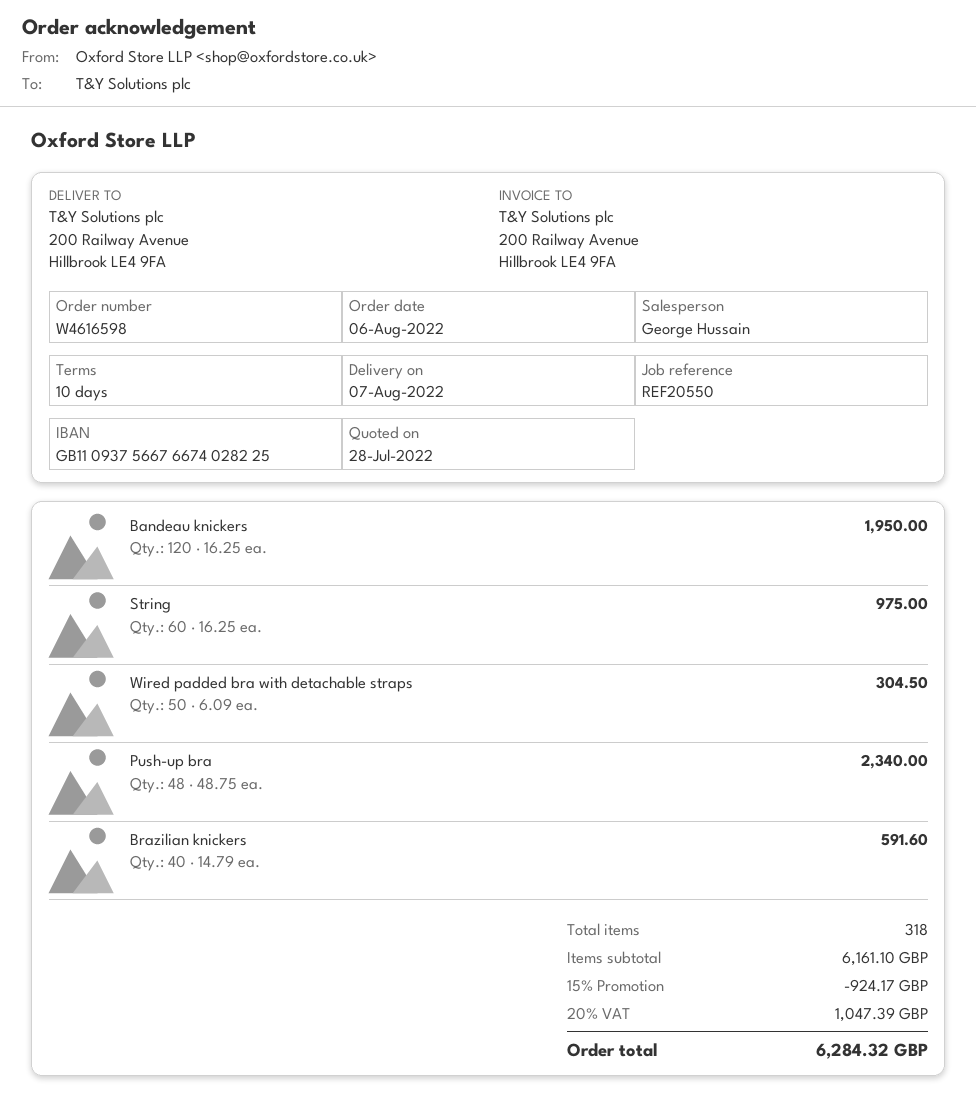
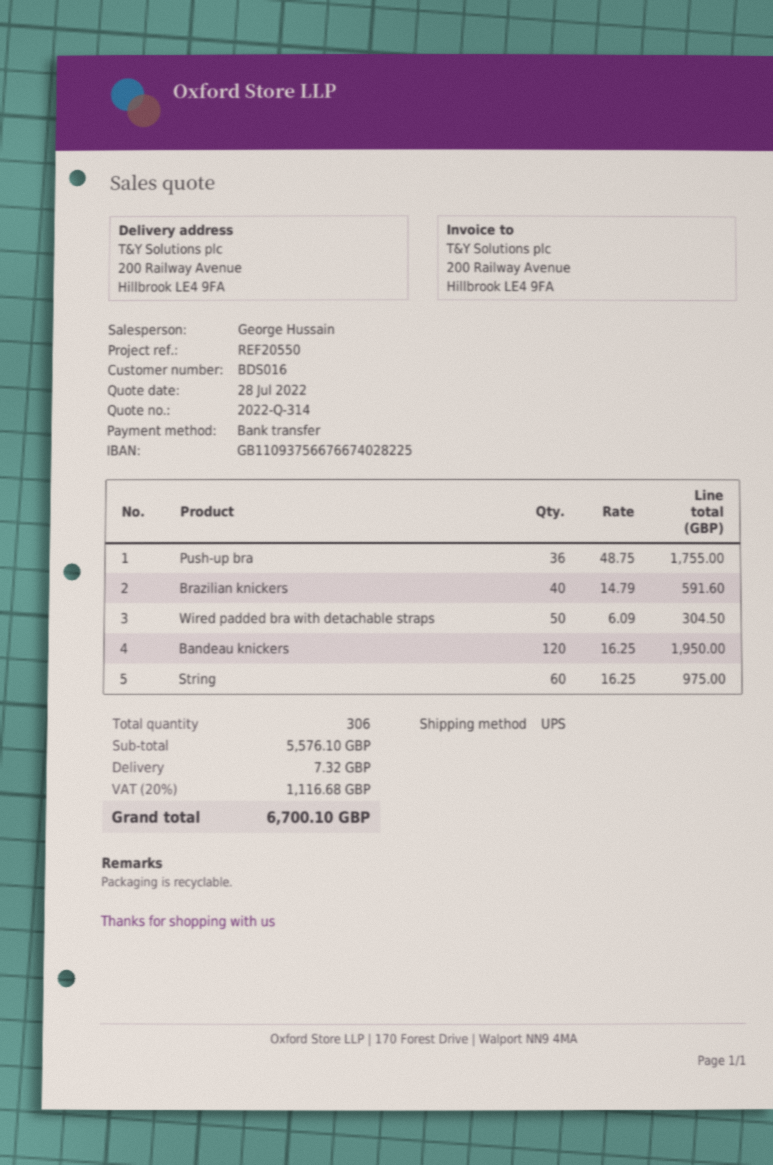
Push-up bra: 48 x 48.75 = 2340.00 -> 36 x 48.75 = 1755.00
total quantity: 318 -> 306
subtotal: 6161.10 -> 5576.10
discount: 15% = 924.17 -> none
shipping: none -> 7.32
tax: 20% = 1047.39 -> 20% = 1116.68
total: 6284.32 -> 6700.10

